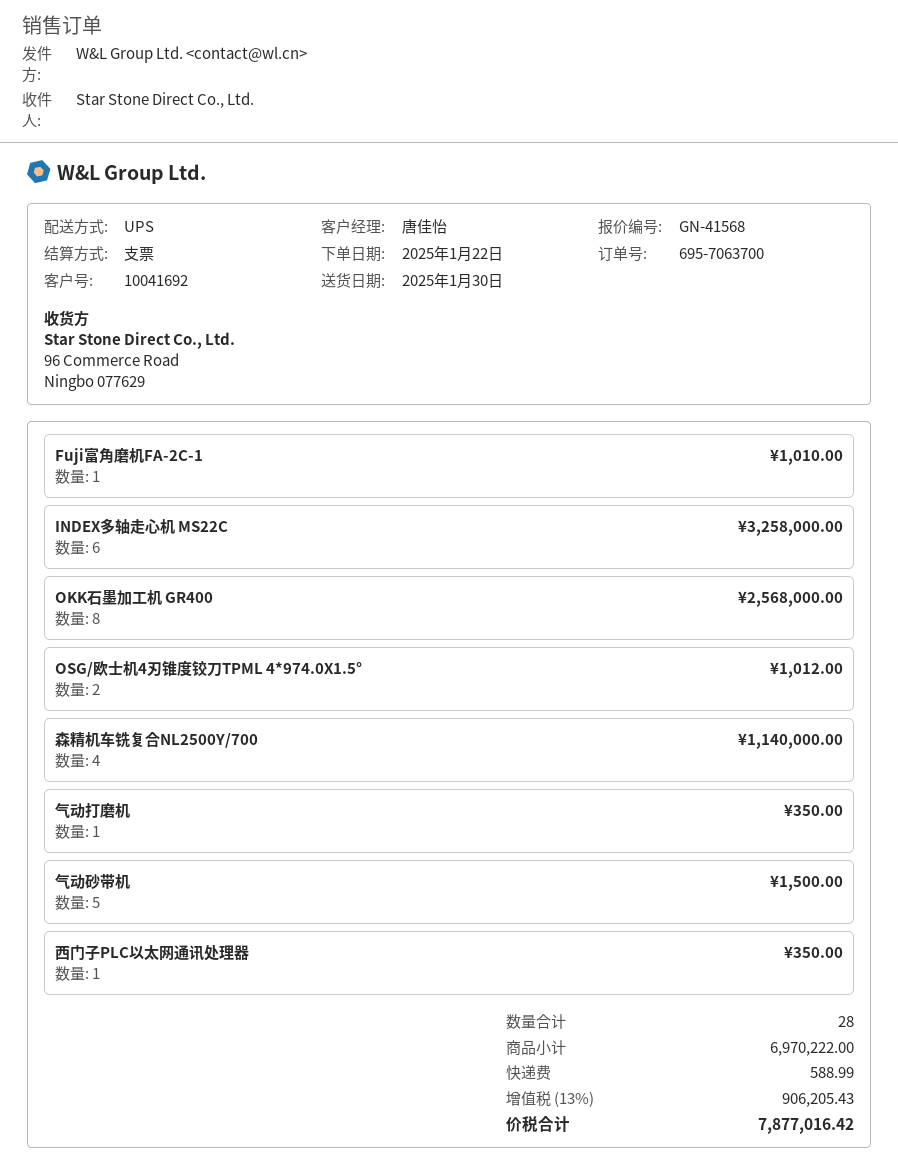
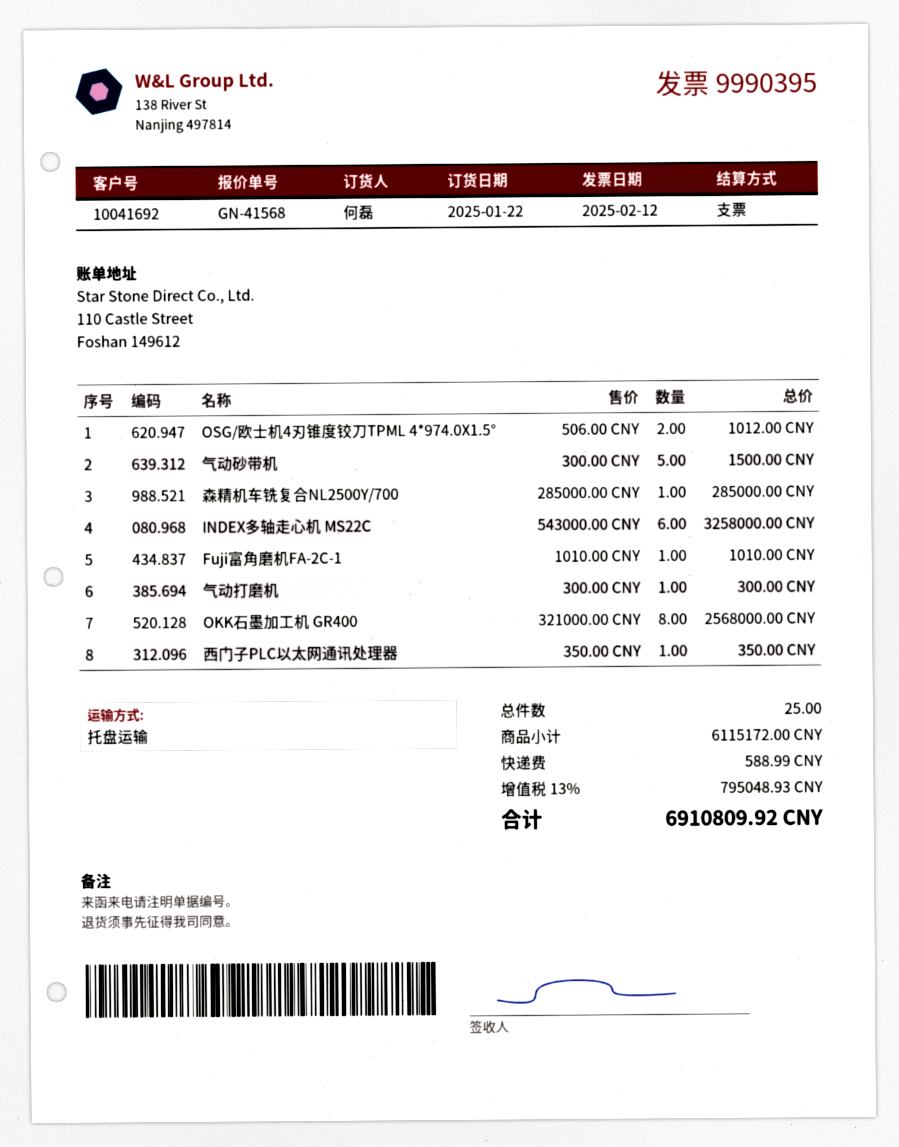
shipping method: UPS -> pallet freight
森精机车铣复合NL2500Y/700: 4 for 1140000.00 -> 1 for 285000.00
气动打磨机: 1 for 350.00 -> 1 for 300.00
total quantity: 28 -> 25
subtotal: 6970222.00 -> 6115172.00
tax: 13% = 906205.43 -> 13% = 795048.93
total: 7877016.42 -> 6910809.92

